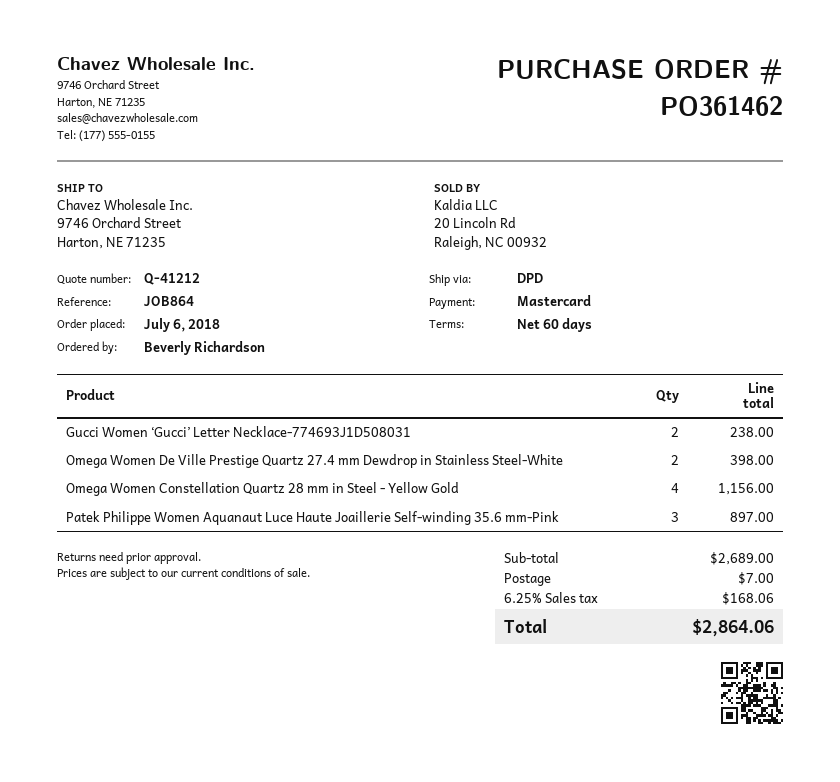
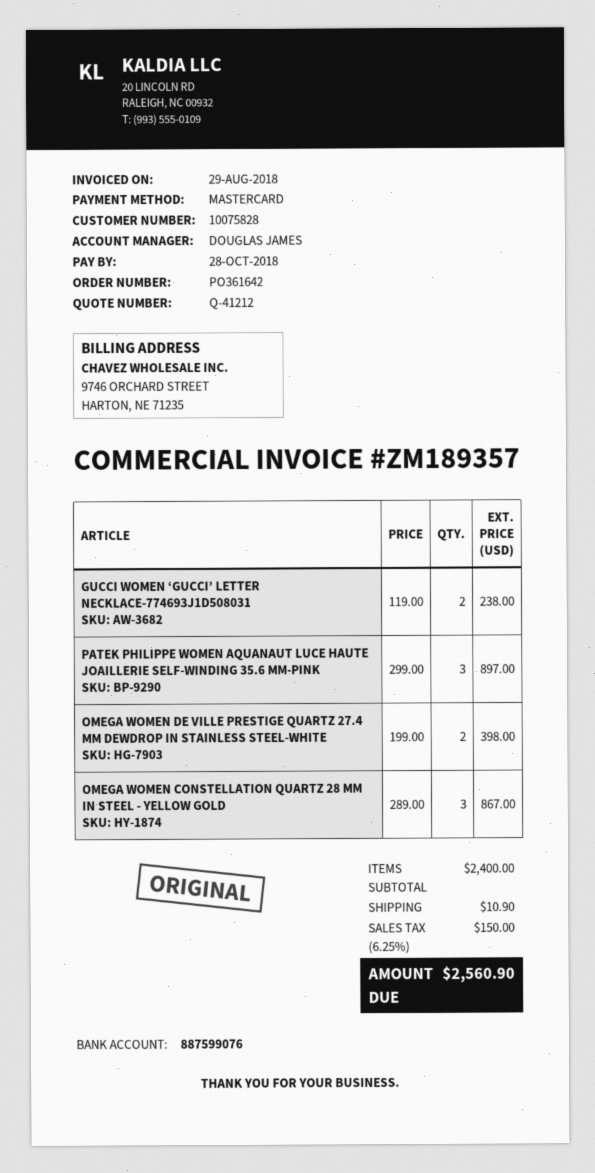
order number: PO361462 -> PO361642
Omega Women Constellation Quartz 28 mm in Steel ‑ Yellow Gold: 4 for 1156.00 -> 3 for 867.00
subtotal: 2689.00 -> 2400.00
shipping: 7.00 -> 10.90
tax: 6.25% = 168.06 -> 6.25% = 150.00
total: 2864.06 -> 2560.90

